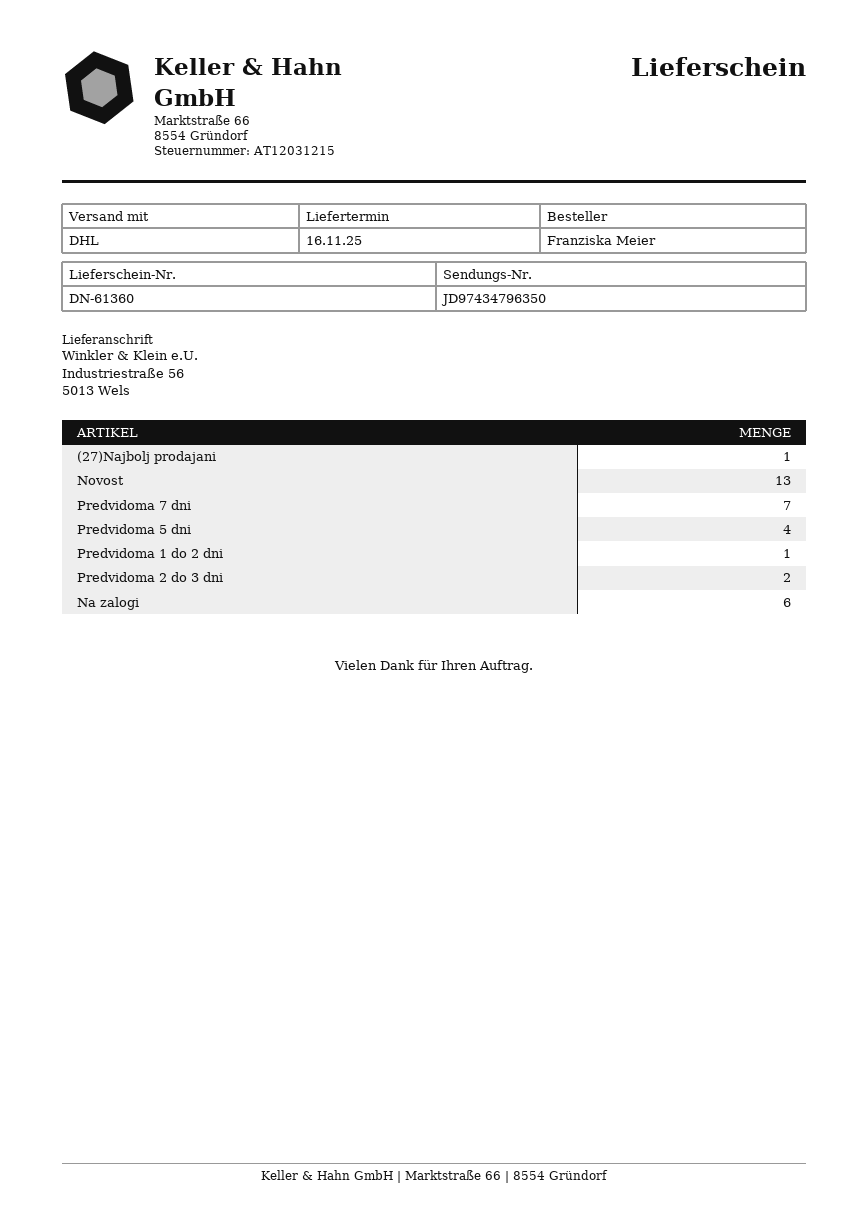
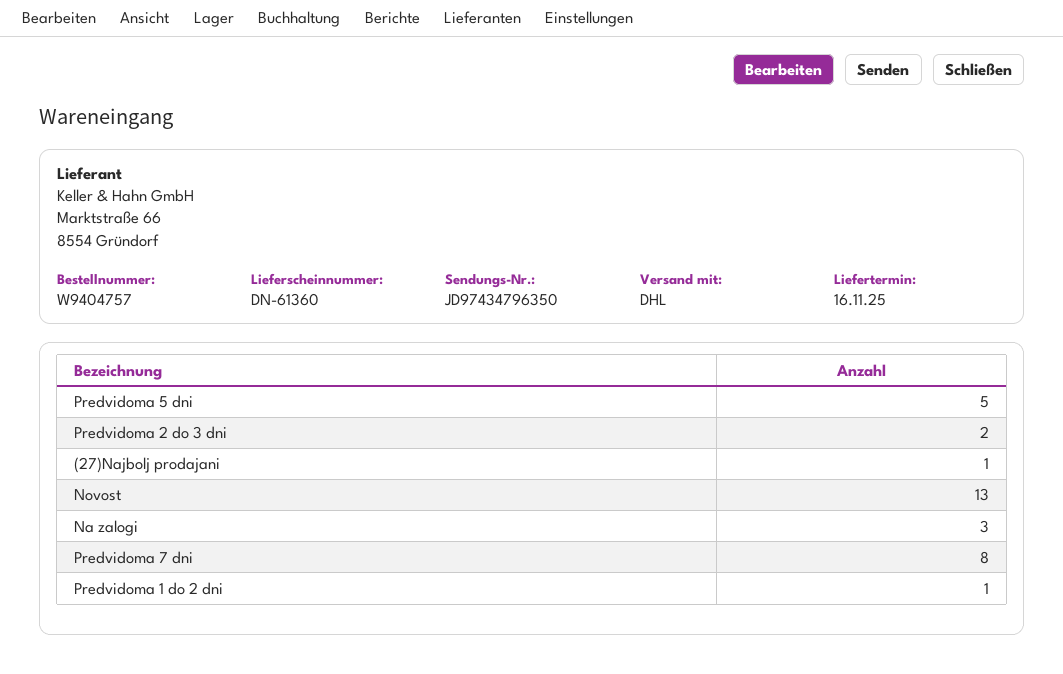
Predvidoma 7 dni: 7 -> 8
Predvidoma 5 dni: 4 -> 5
Na zalogi: 6 -> 3

